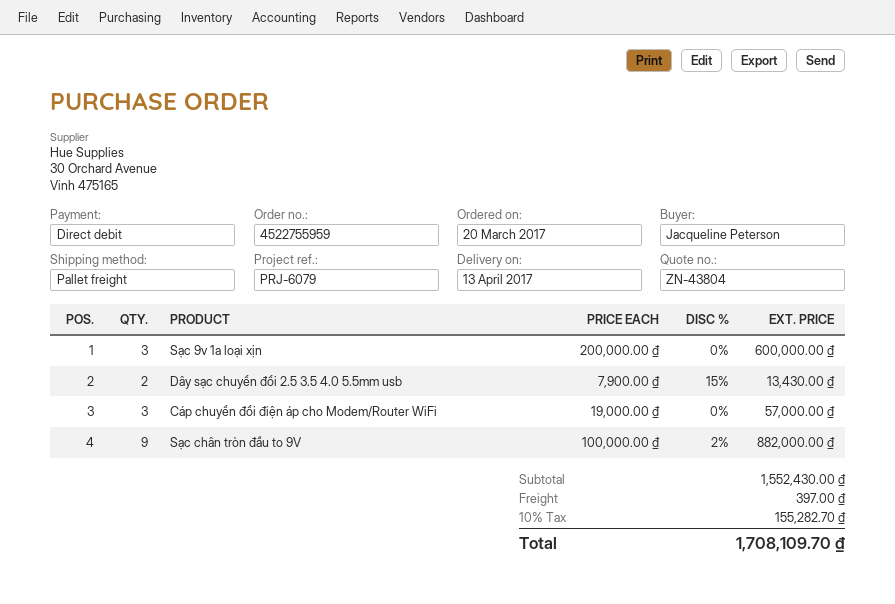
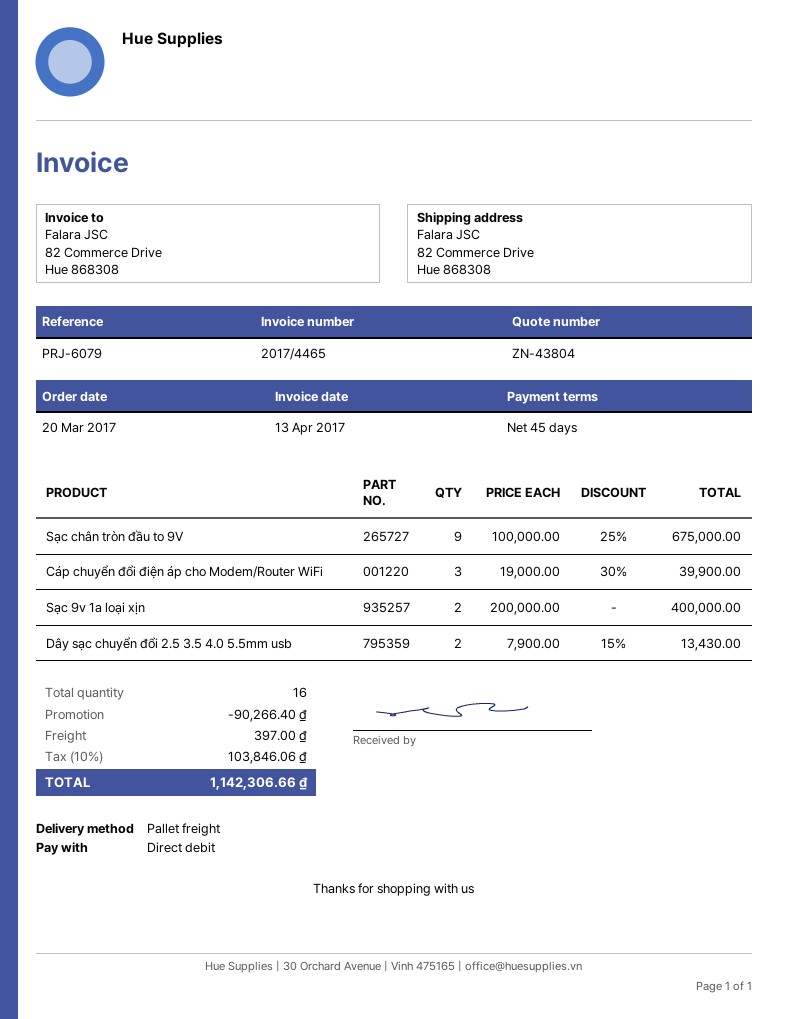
Sạc 9v 1a loại xịn: 3 x 200000.00 = 600000.00 -> 2 x 200000.00 = 400000.00
Cáp chuyển đổi điện áp cho Modem/Router WiFi: 3 x 19000.00 = 57000.00 -> 3 x 19000.00 - 30% = 39900.00
Sạc chân tròn đầu to 9V: 9 x 100000.00 - 2% = 882000.00 -> 9 x 100000.00 - 25% = 675000.00
discount: none -> 90266.40
tax: 10% = 155282.70 -> 10% = 103846.06
total: 1708109.70 -> 1142306.66

